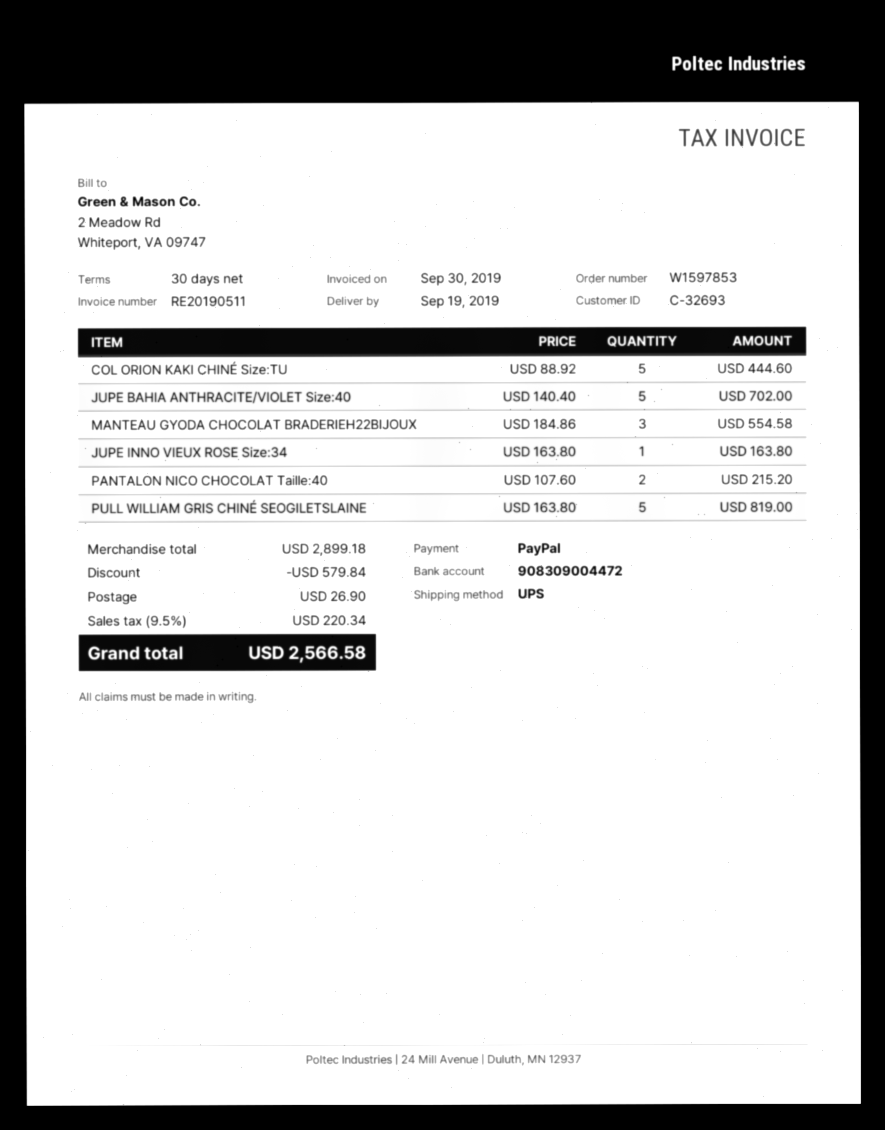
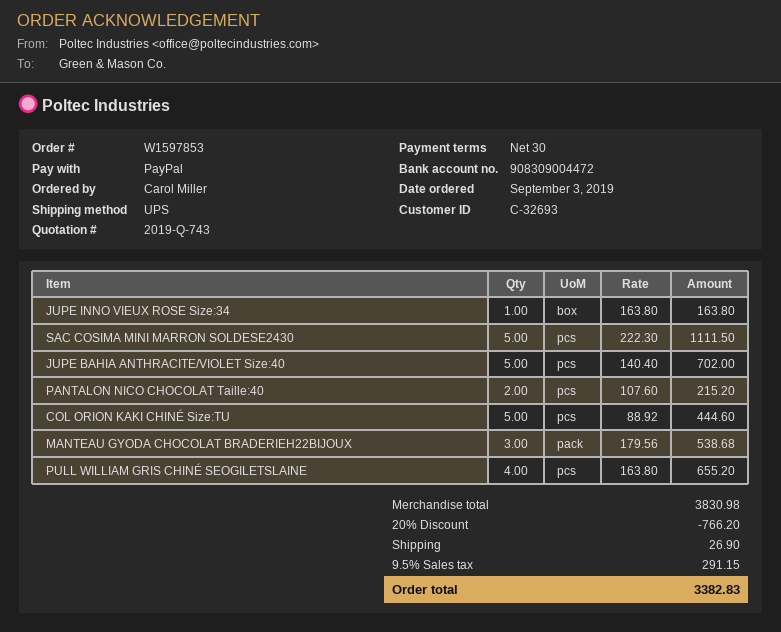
MANTEAU GYODA CHOCOLAT BRADERIEH22BIJOUX: 3 x 184.86 = 554.58 -> 3 x 179.56 = 538.68
PULL WILLIAM GRIS CHINÉ SEOGILETSLAINE: 5 x 163.80 = 819.00 -> 4 x 163.80 = 655.20
SAC COSIMA MINI MARRON SOLDESE2430: none -> 5 x 222.30 = 1111.50
subtotal: 2899.18 -> 3830.98
discount: 579.84 -> 766.20
tax: 9.5% = 220.34 -> 9.5% = 291.15
total: 2566.58 -> 3382.83

